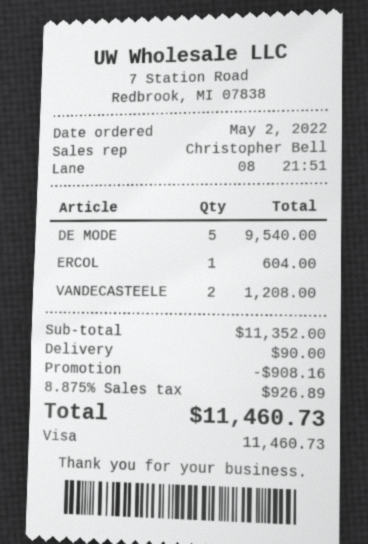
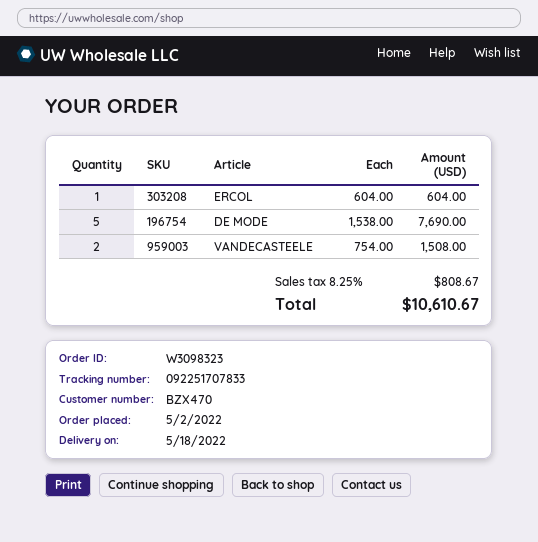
DE MODE: 5 for 9540.00 -> 5 for 7690.00
VANDECASTEELE: 2 for 1208.00 -> 2 for 1508.00
discount: 908.16 -> none
shipping: 90.00 -> none
tax: 8.875% = 926.89 -> 8.25% = 808.67
total: 11460.73 -> 10610.67

